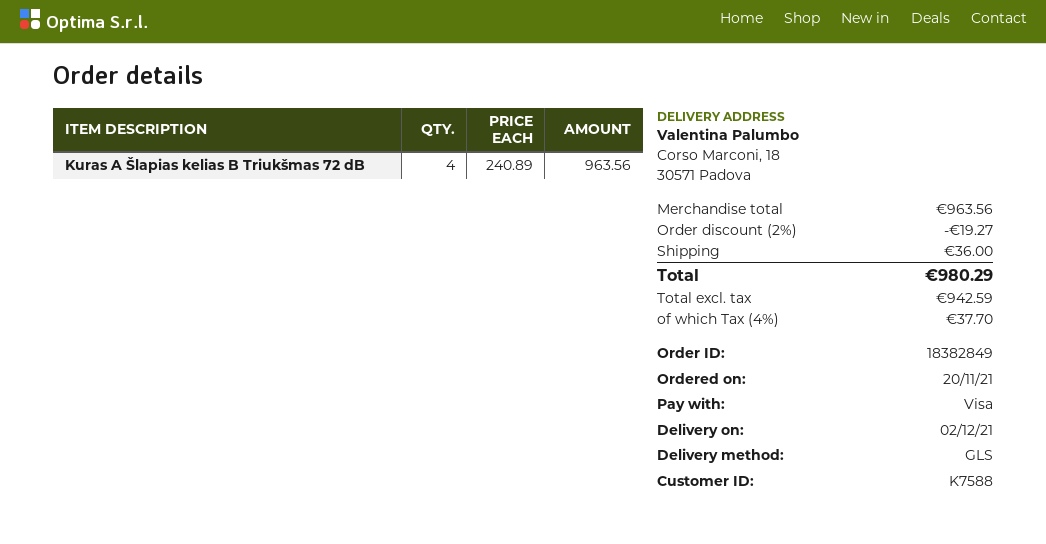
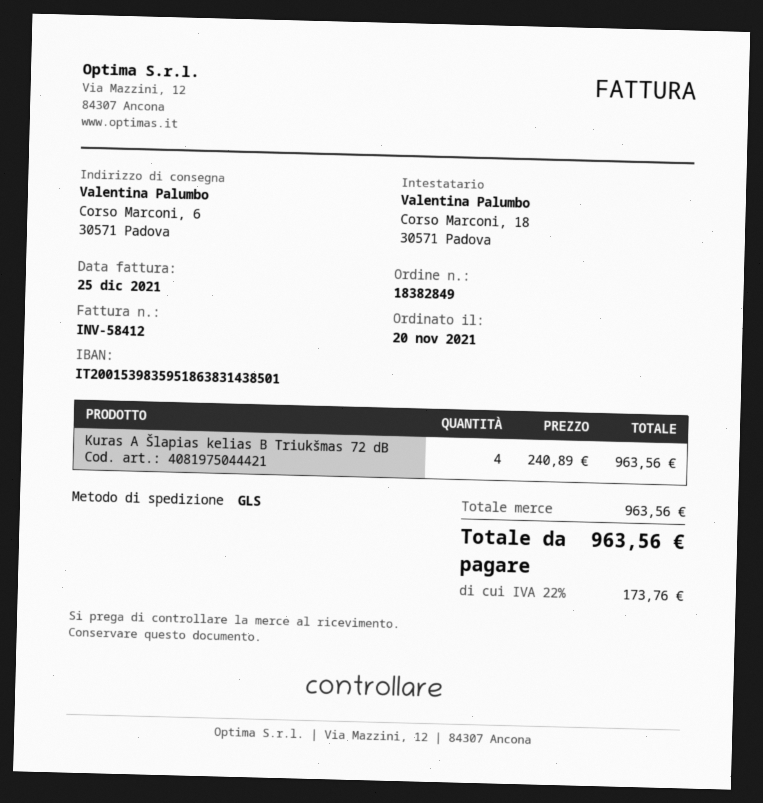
ship to: Corso Marconi, 18, 30571 Padova -> Corso Marconi, 6, 30571 Padova
discount: 2% = 19.27 -> none
shipping: 36.00 -> none
tax: 4% = 37.70 -> 22% = 173.76
total: 980.29 -> 963.56

